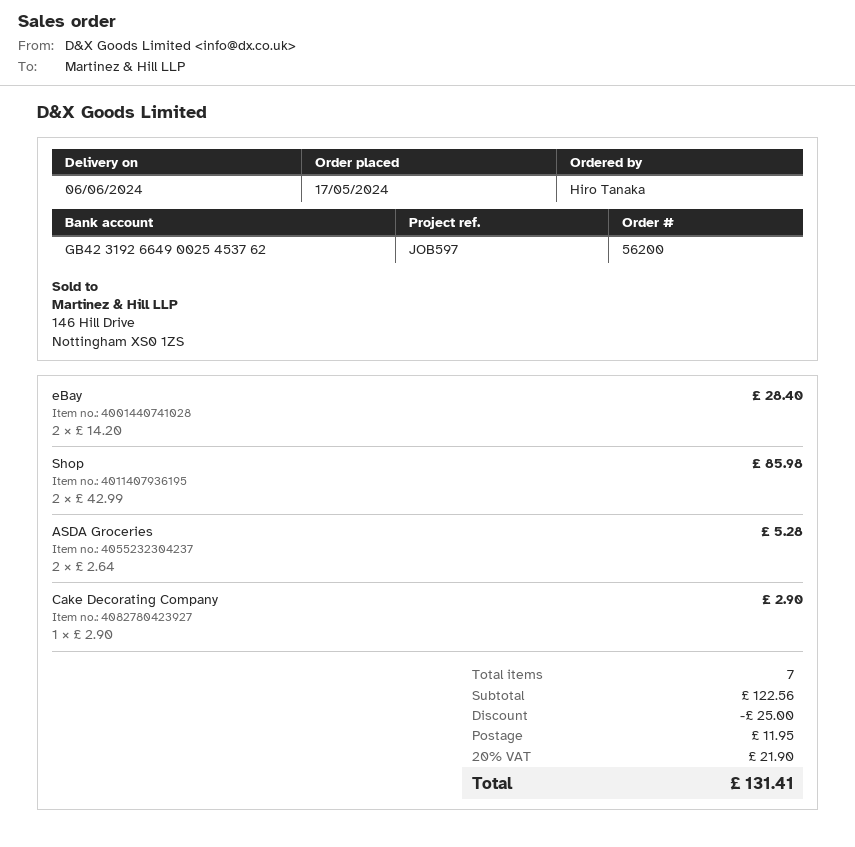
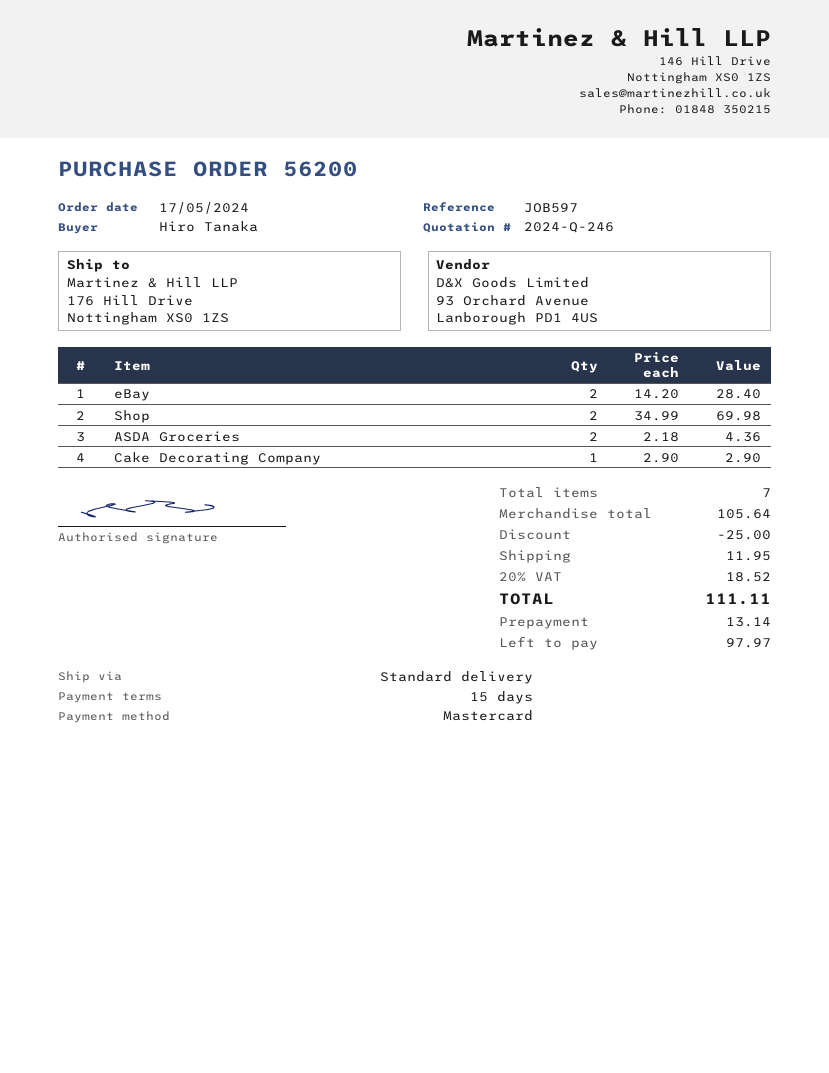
Shop: 2 x 42.99 = 85.98 -> 2 x 34.99 = 69.98
ASDA Groceries: 2 x 2.64 = 5.28 -> 2 x 2.18 = 4.36
subtotal: 122.56 -> 105.64
tax: 20% = 21.90 -> 20% = 18.52
total: 131.41 -> 111.11

